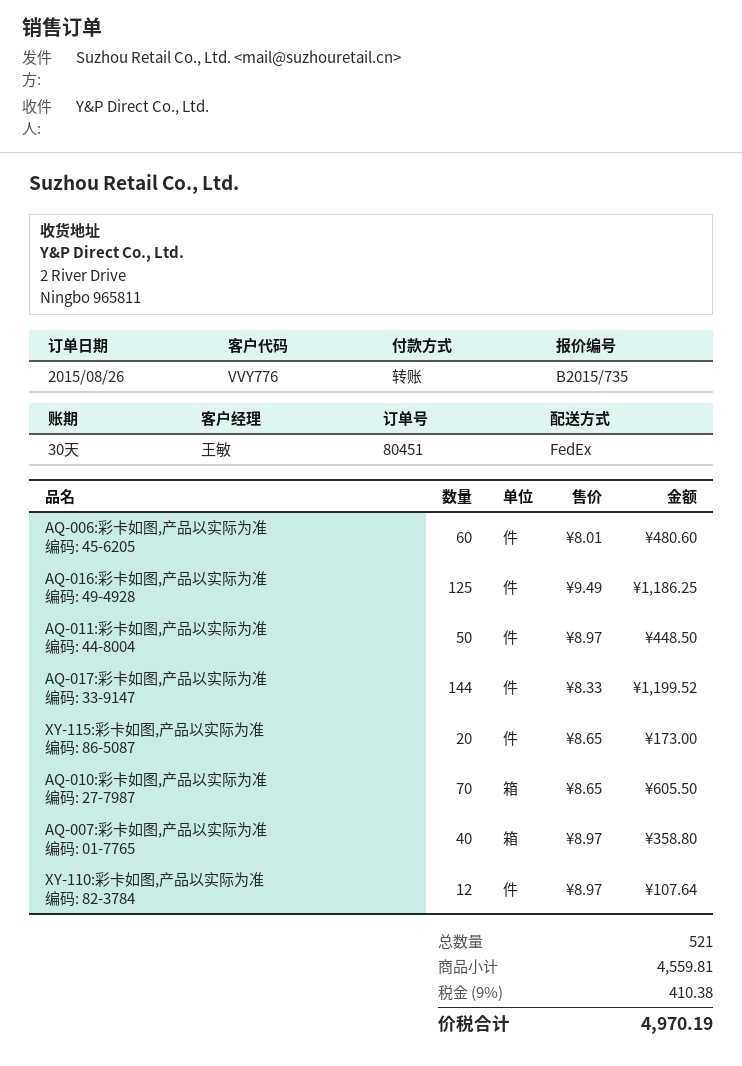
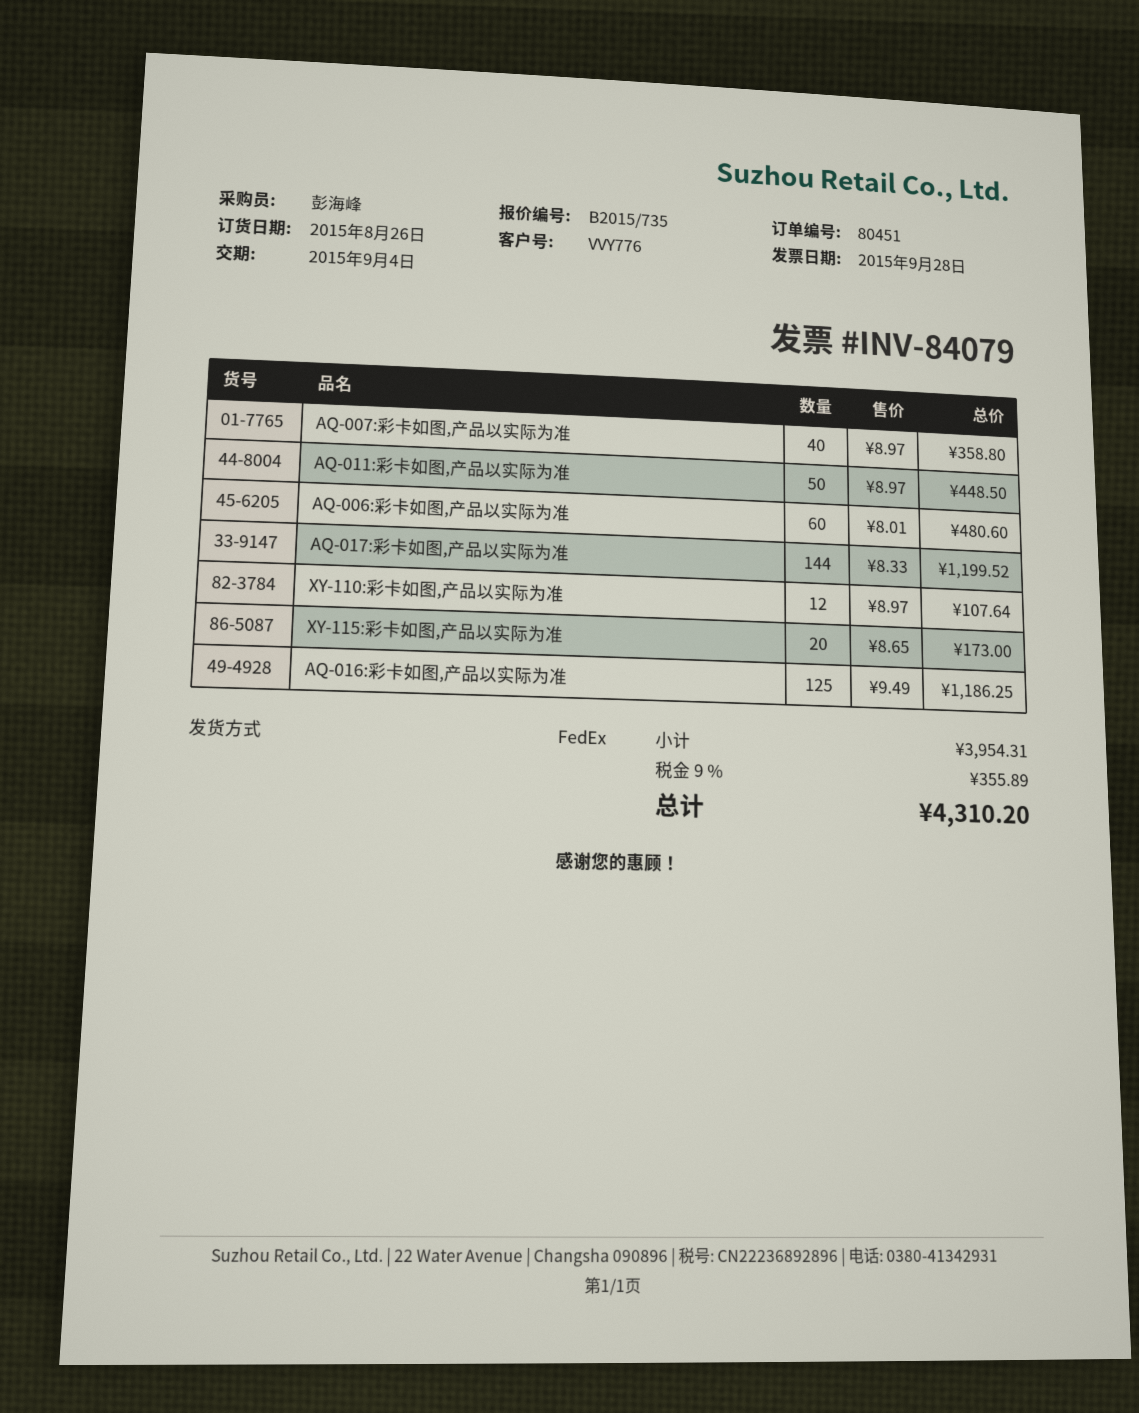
AQ-010:彩卡如图,产品以实际为准: 70 x 8.65 = 605.50 -> none
subtotal: 4559.81 -> 3954.31
tax: 9% = 410.38 -> 9% = 355.89
total: 4970.19 -> 4310.20

